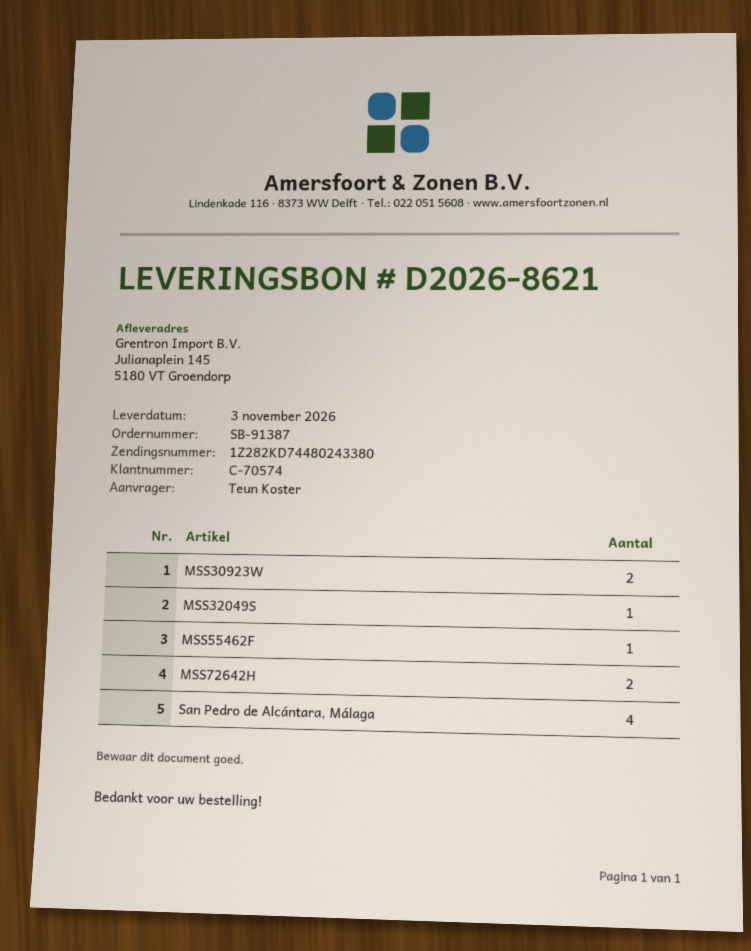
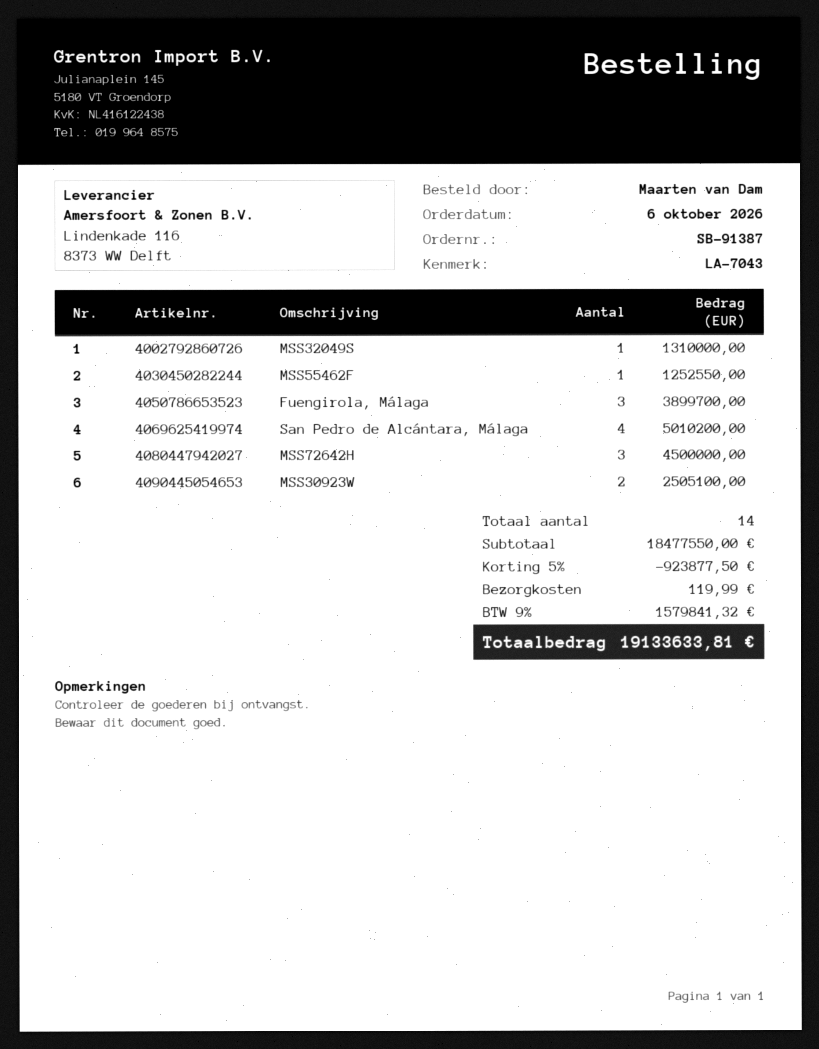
ordered by: Teun Koster -> Maarten van Dam
MSS72642H: 2 -> 3
Fuengirola, Málaga: none -> 3

